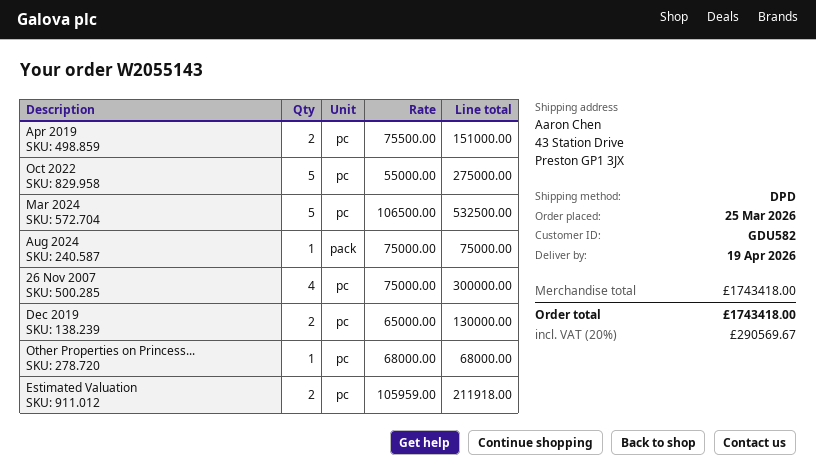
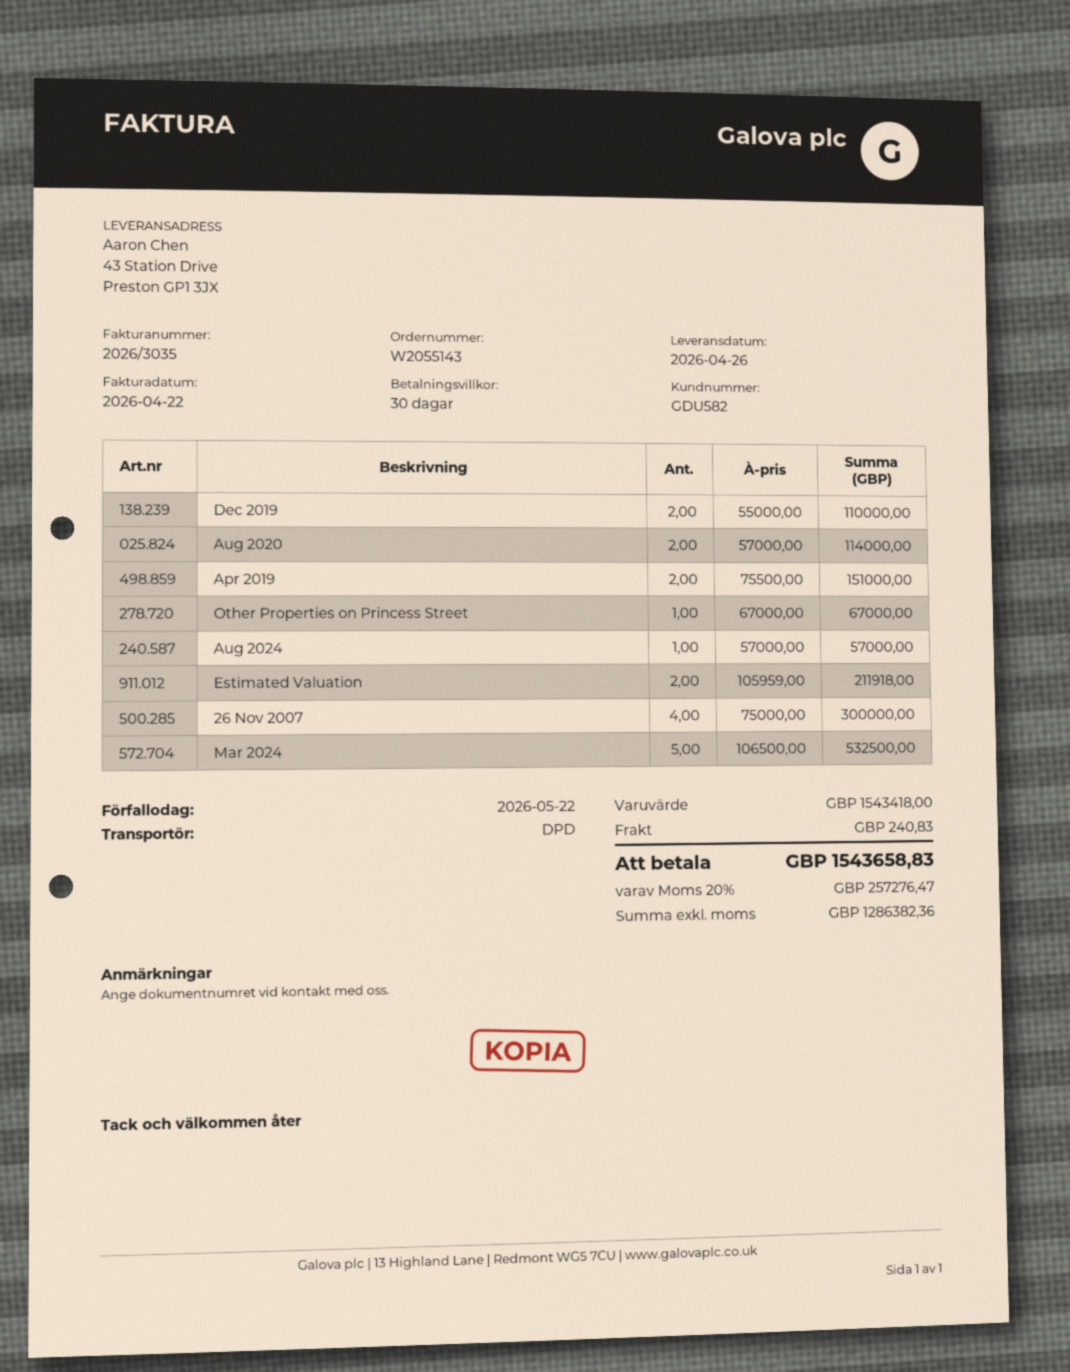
delivery date: 2026-04-19 -> 2026-04-26
Oct 2022: 5 x 55000.00 = 275000.00 -> none
Aug 2024: 1 x 75000.00 = 75000.00 -> 1 x 57000.00 = 57000.00
Dec 2019: 2 x 65000.00 = 130000.00 -> 2 x 55000.00 = 110000.00
Other Properties on Princess...: 1 x 68000.00 = 68000.00 -> 1 x 67000.00 = 67000.00
Aug 2020: none -> 2 x 57000.00 = 114000.00
subtotal: 1743418.00 -> 1543418.00
shipping: none -> 240.83
tax: 20% = 290569.67 -> 20% = 257276.47
total: 1743418.00 -> 1543658.83

